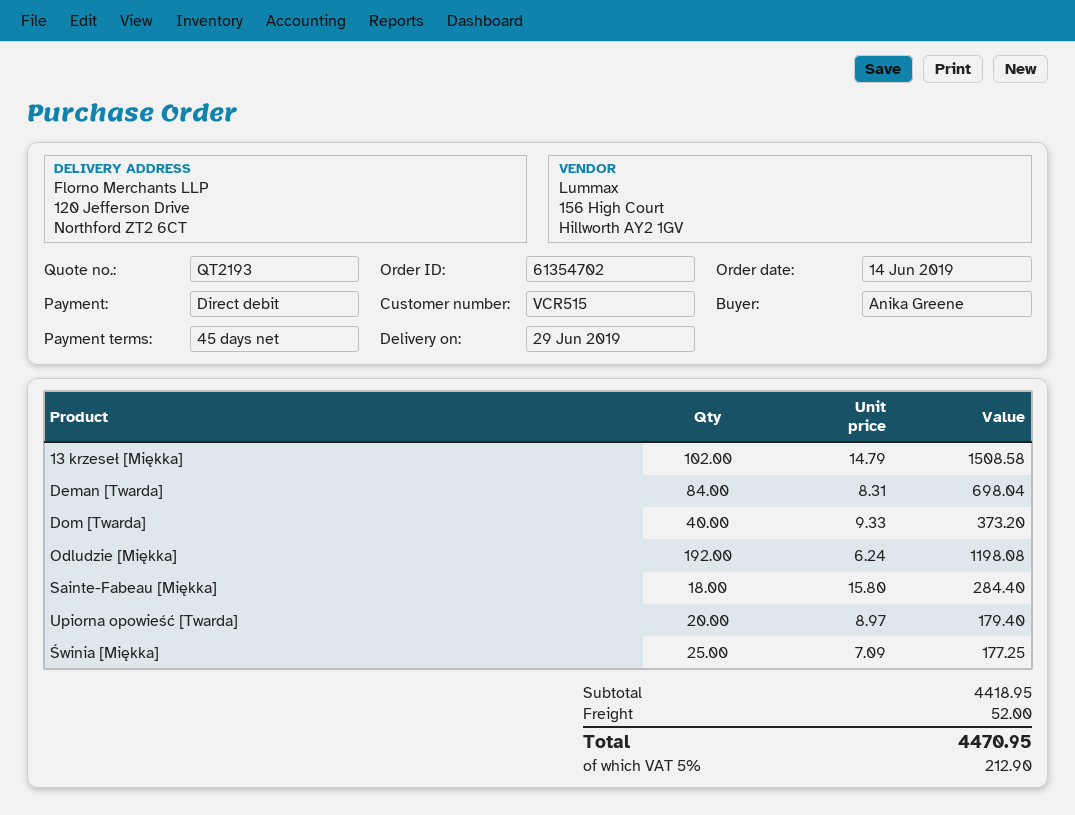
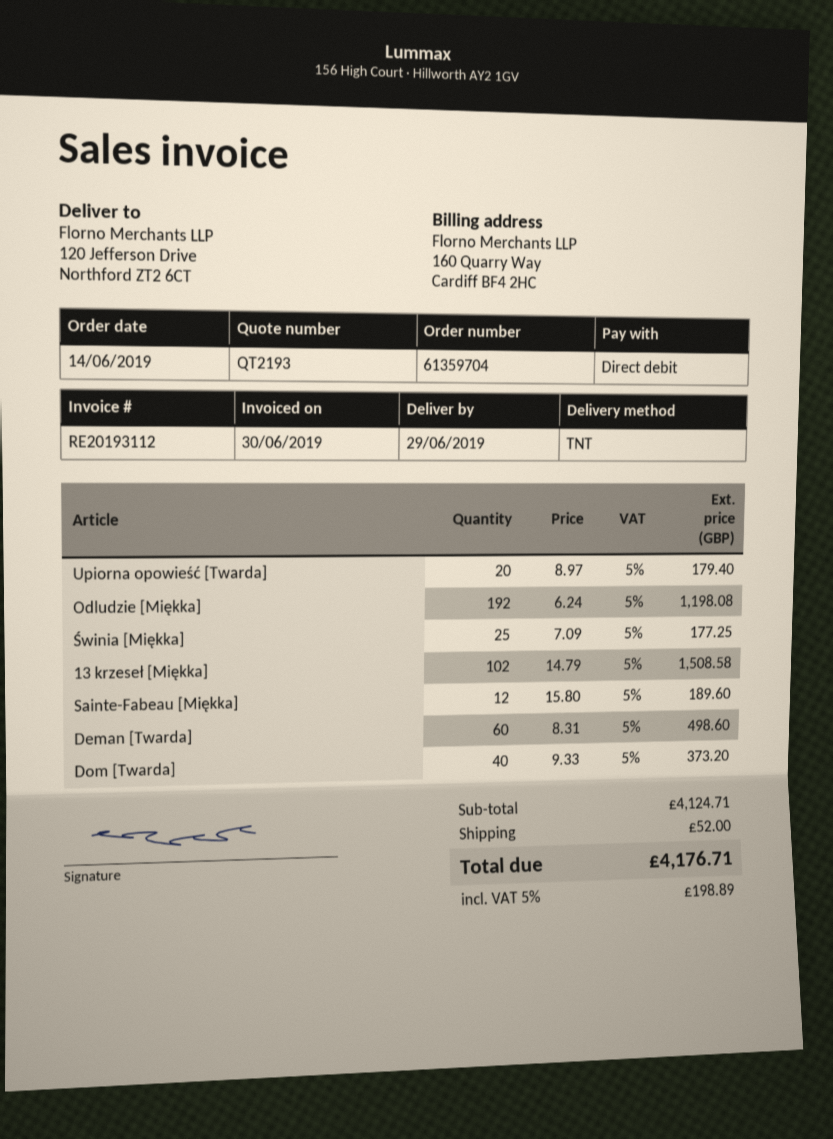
order number: 61354702 -> 61359704
Deman [Twarda]: 84 x 8.31 = 698.04 -> 60 x 8.31 = 498.60
Sainte-Fabeau [Miękka]: 18 x 15.80 = 284.40 -> 12 x 15.80 = 189.60
subtotal: 4418.95 -> 4124.71
tax: 5% = 212.90 -> 5% = 198.89
total: 4470.95 -> 4176.71

